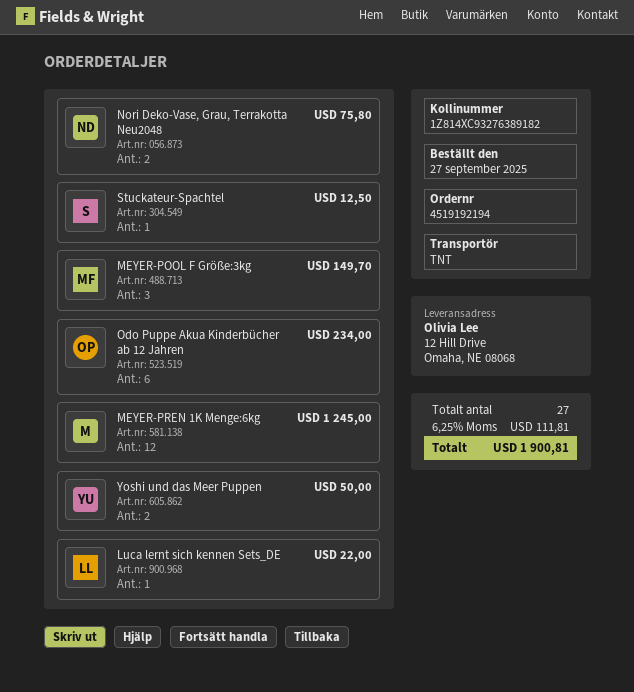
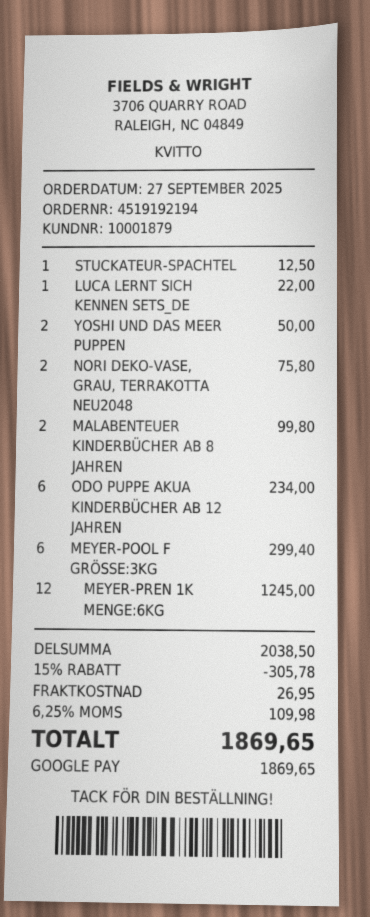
MEYER-POOL F Größe:3kg: 3 for 149.70 -> 6 for 299.40
MALABENTEUER KINDERBÜCHER AB 8 JAHREN: none -> 2 for 99.80
discount: none -> 15% = 305.78
shipping: none -> 26.95
tax: 6.25% = 111.81 -> 6.25% = 109.98
total: 1900.81 -> 1869.65

